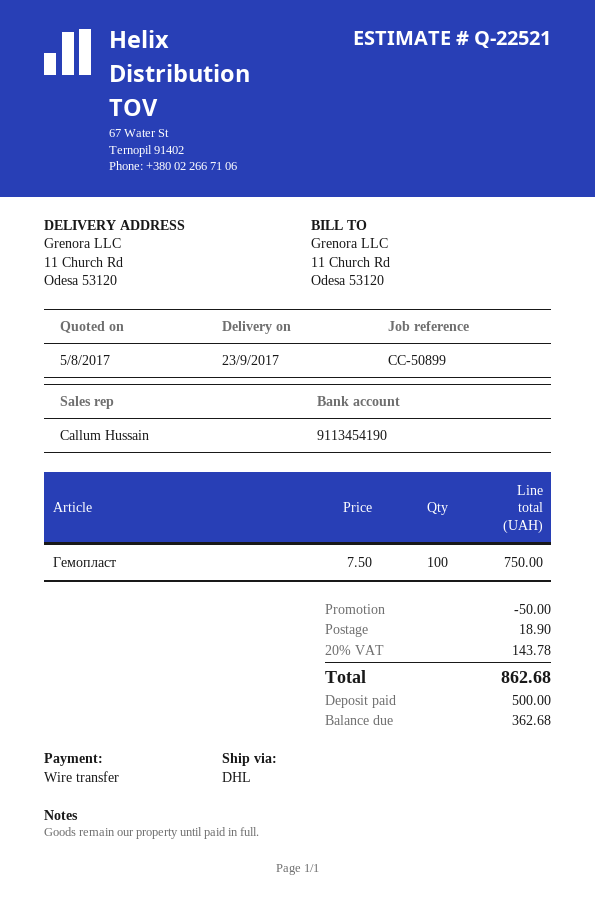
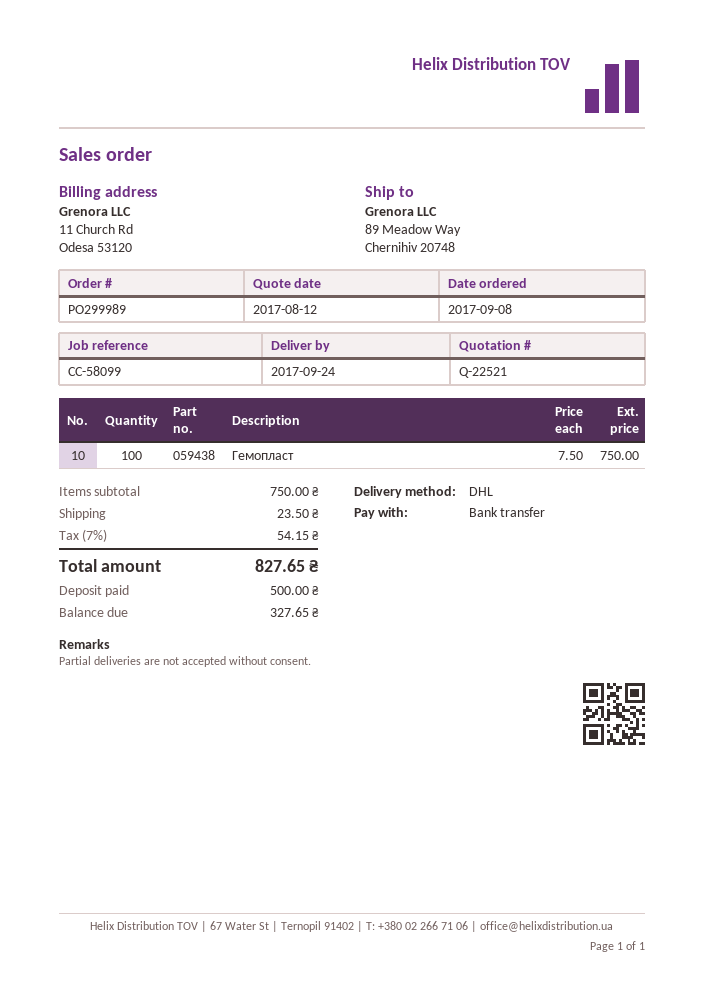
quote date: 2017-08-05 -> 2017-08-12
delivery date: 2017-09-23 -> 2017-09-24
reference: CC-50899 -> CC-58099
ship to: 11 Church Rd, Odesa 53120 -> 89 Meadow Way, Chernihiv 20748
discount: 50.00 -> none
shipping: 18.90 -> 23.50
tax: 20% = 143.78 -> 7% = 54.15
total: 862.68 -> 827.65
balance: 362.68 -> 327.65

